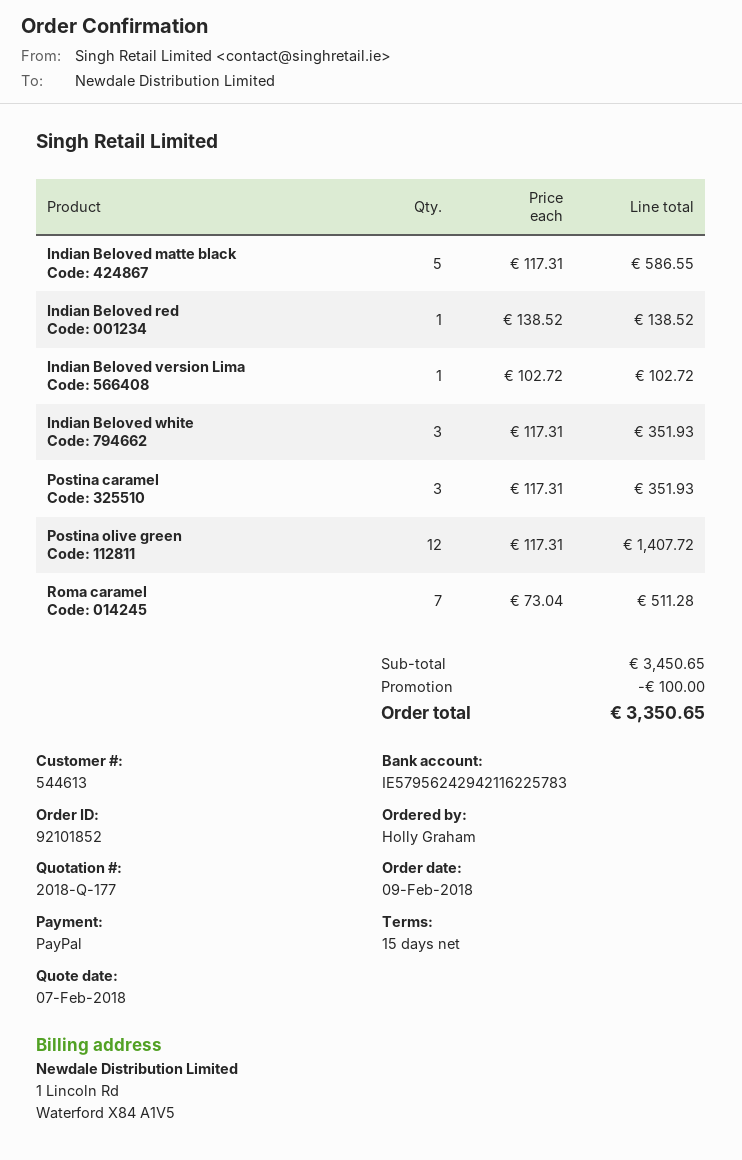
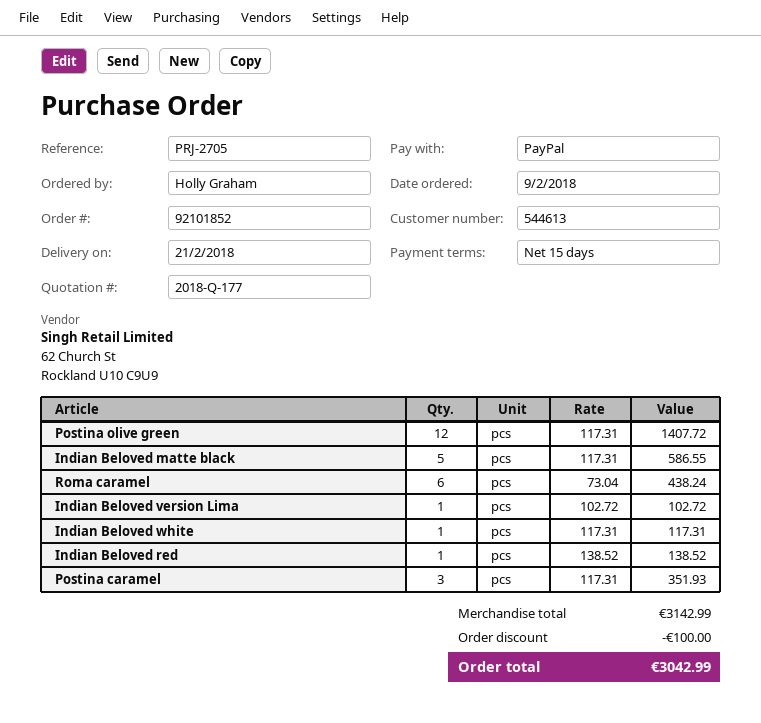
Indian Beloved white: 3 x 117.31 = 351.93 -> 1 x 117.31 = 117.31
Roma caramel: 7 x 73.04 = 511.28 -> 6 x 73.04 = 438.24
subtotal: 3450.65 -> 3142.99
total: 3350.65 -> 3042.99

